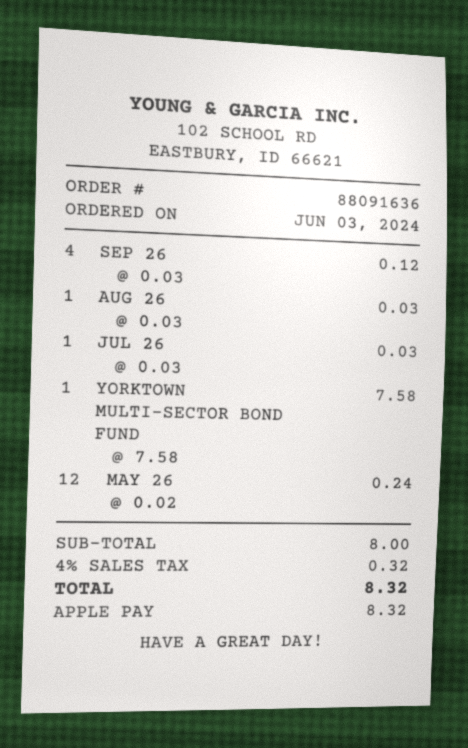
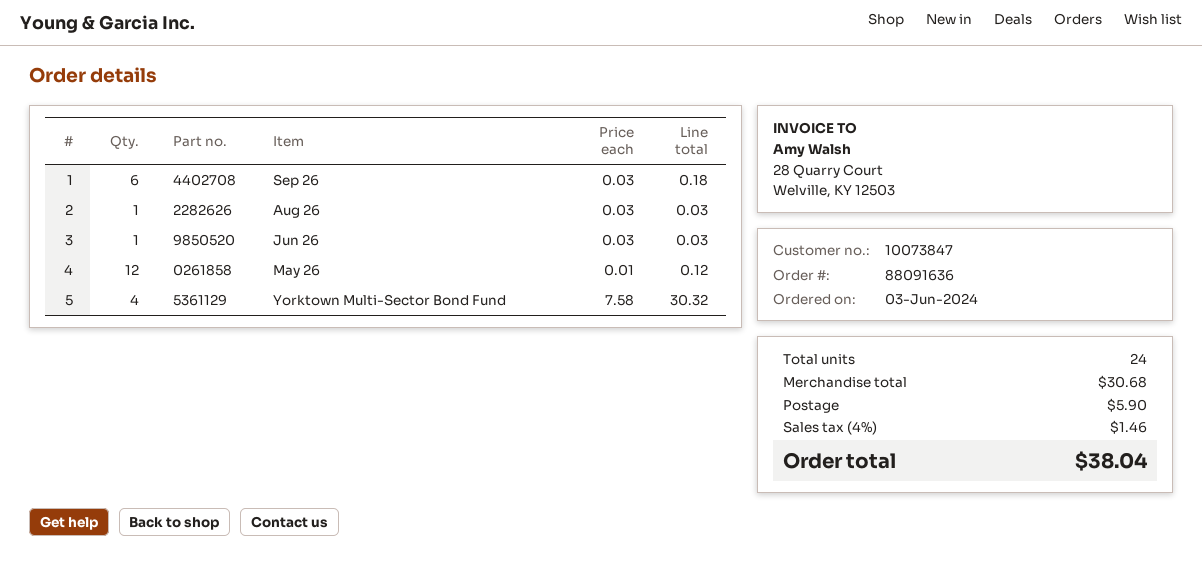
SEP 26: 4 x 0.03 = 0.12 -> 6 x 0.03 = 0.18
JUL 26: 1 x 0.03 = 0.03 -> none
YORKTOWN MULTI-SECTOR BOND FUND: 1 x 7.58 = 7.58 -> 4 x 7.58 = 30.32
MAY 26: 12 x 0.02 = 0.24 -> 12 x 0.01 = 0.12
Jun 26: none -> 1 x 0.03 = 0.03
subtotal: 8.00 -> 30.68
shipping: none -> 5.90
tax: 4% = 0.32 -> 4% = 1.46
total: 8.32 -> 38.04

